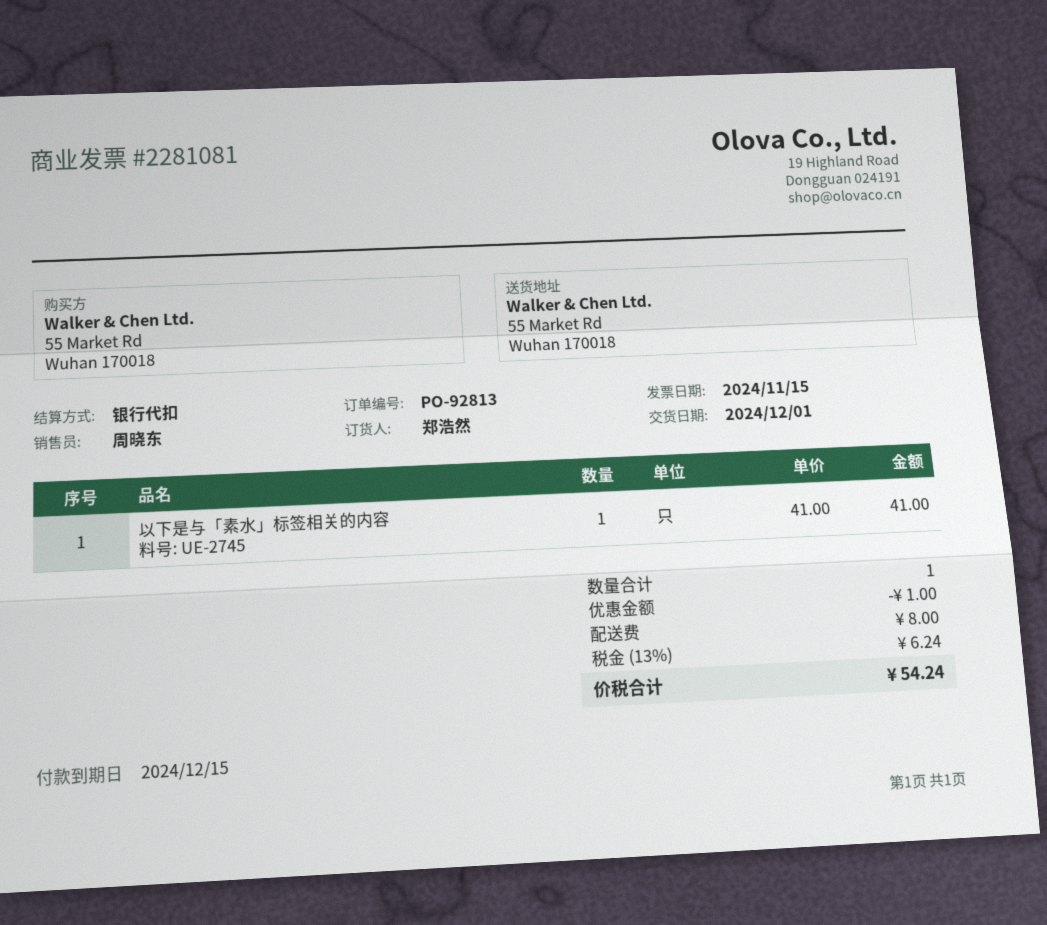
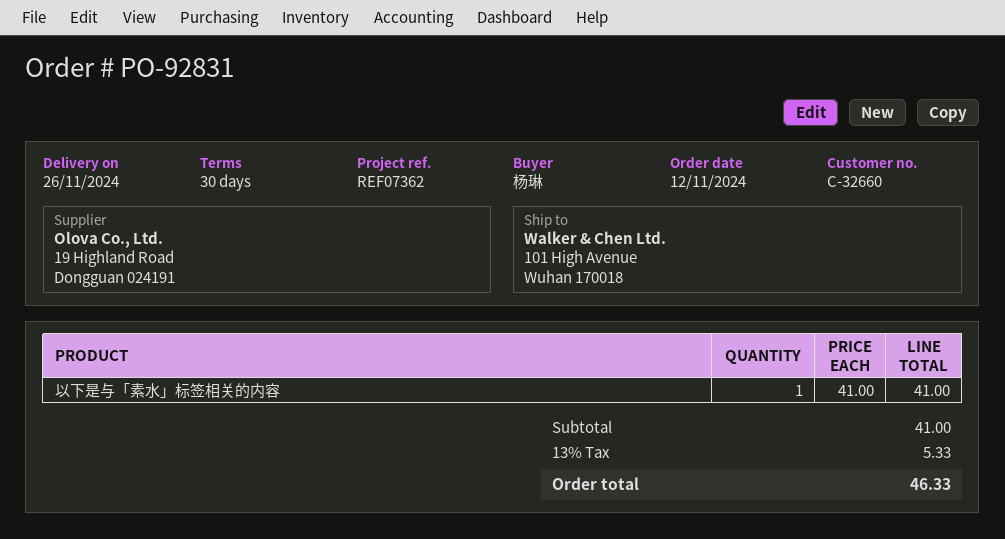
order number: PO-92813 -> PO-92831
delivery date: 2024-12-01 -> 2024-11-26
ordered by: 郑浩然 -> 杨琳
ship to: 55 Market Rd, Wuhan 170018 -> 101 High Avenue, Wuhan 170018
discount: 1.00 -> none
shipping: 8.00 -> none
tax: 13% = 6.24 -> 13% = 5.33
total: 54.24 -> 46.33

